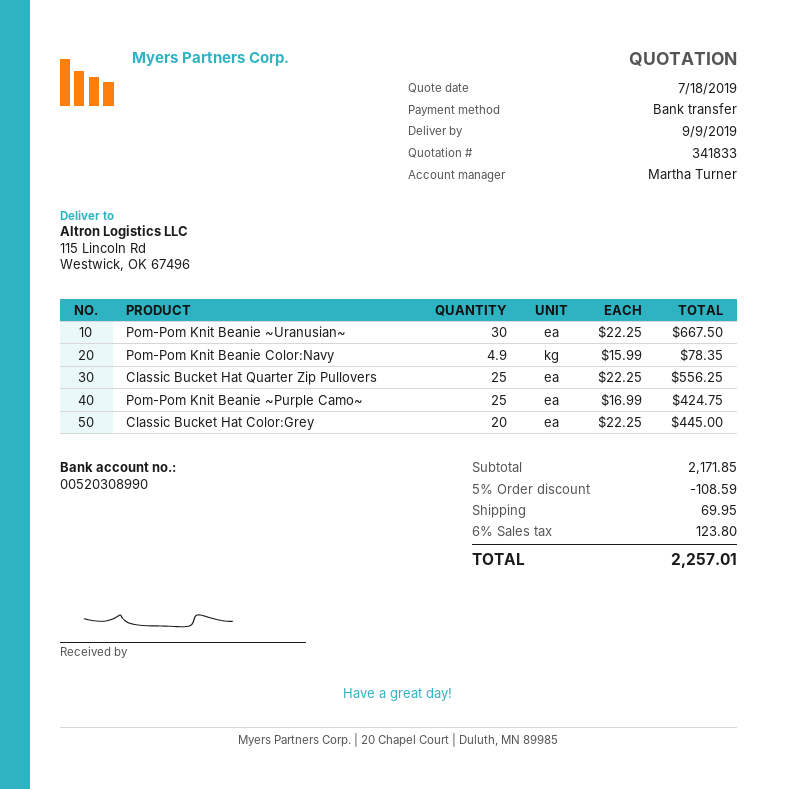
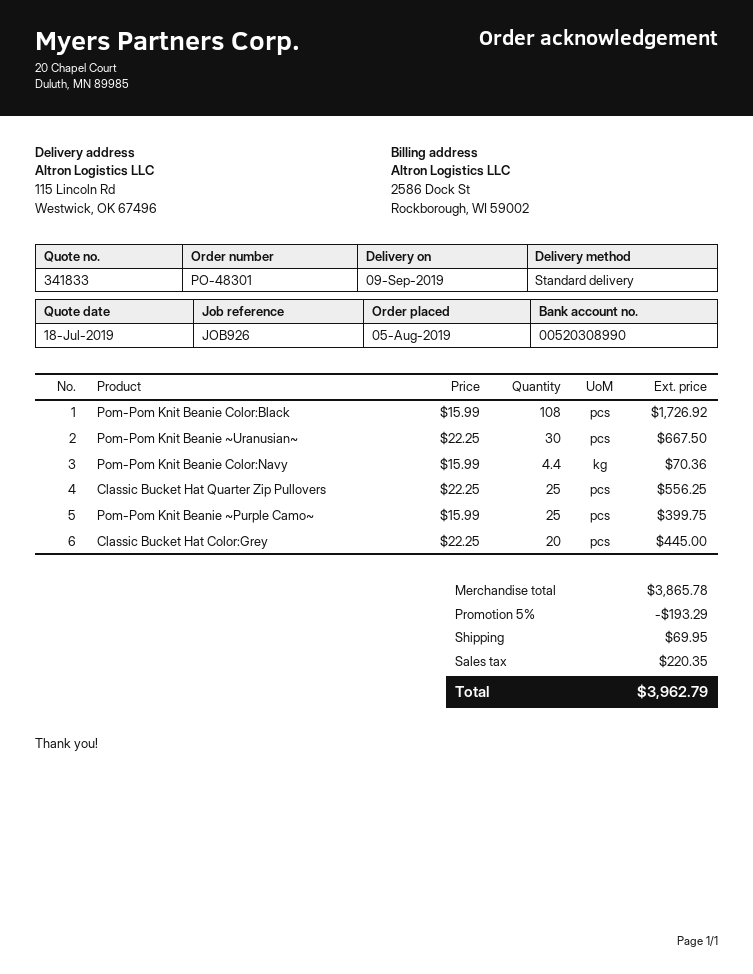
Pom-Pom Knit Beanie Color:Navy: 4.9 x 15.99 = 78.35 -> 4.4 x 15.99 = 70.36
Pom-Pom Knit Beanie ~Purple Camo~: 25 x 16.99 = 424.75 -> 25 x 15.99 = 399.75
Pom-Pom Knit Beanie Color:Black: none -> 108 x 15.99 = 1726.92
subtotal: 2171.85 -> 3865.78
discount: 5% = 108.59 -> 5% = 193.29
tax: 123.80 -> 220.35
total: 2257.01 -> 3962.79

